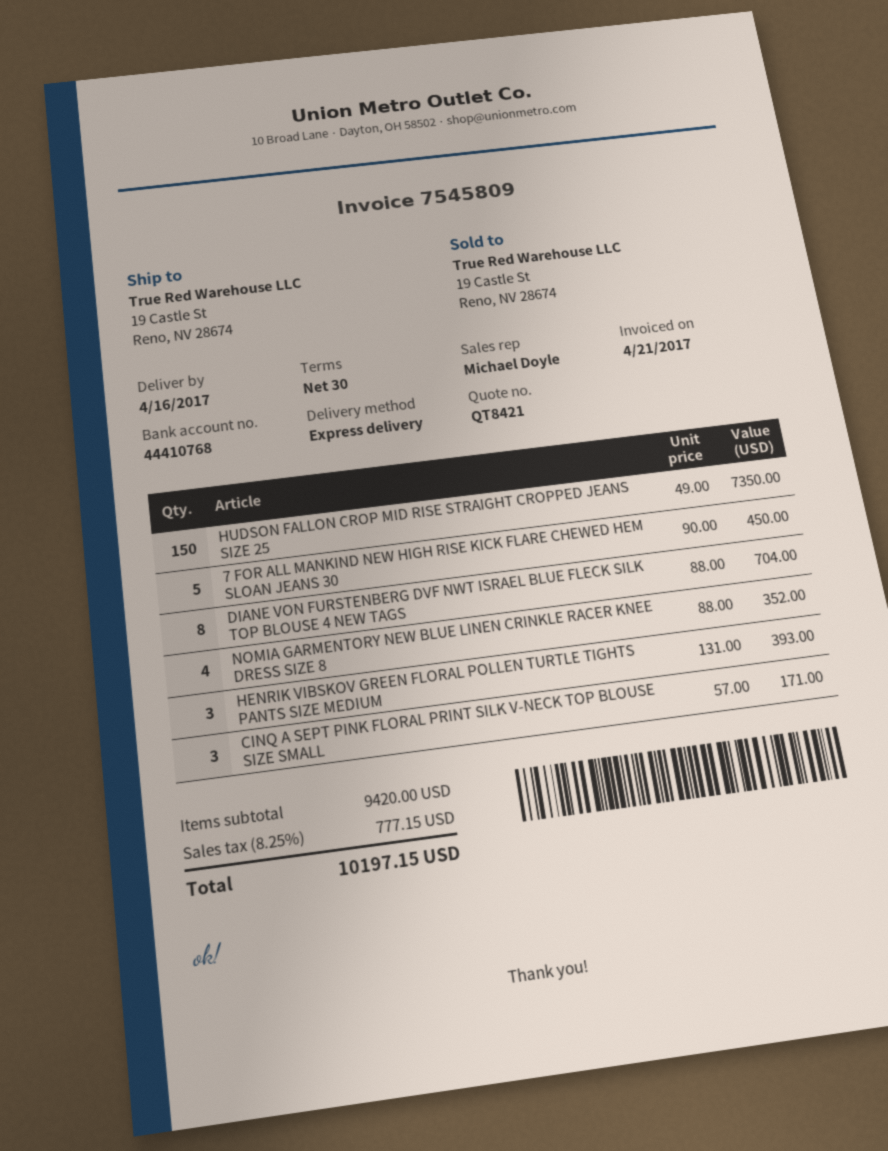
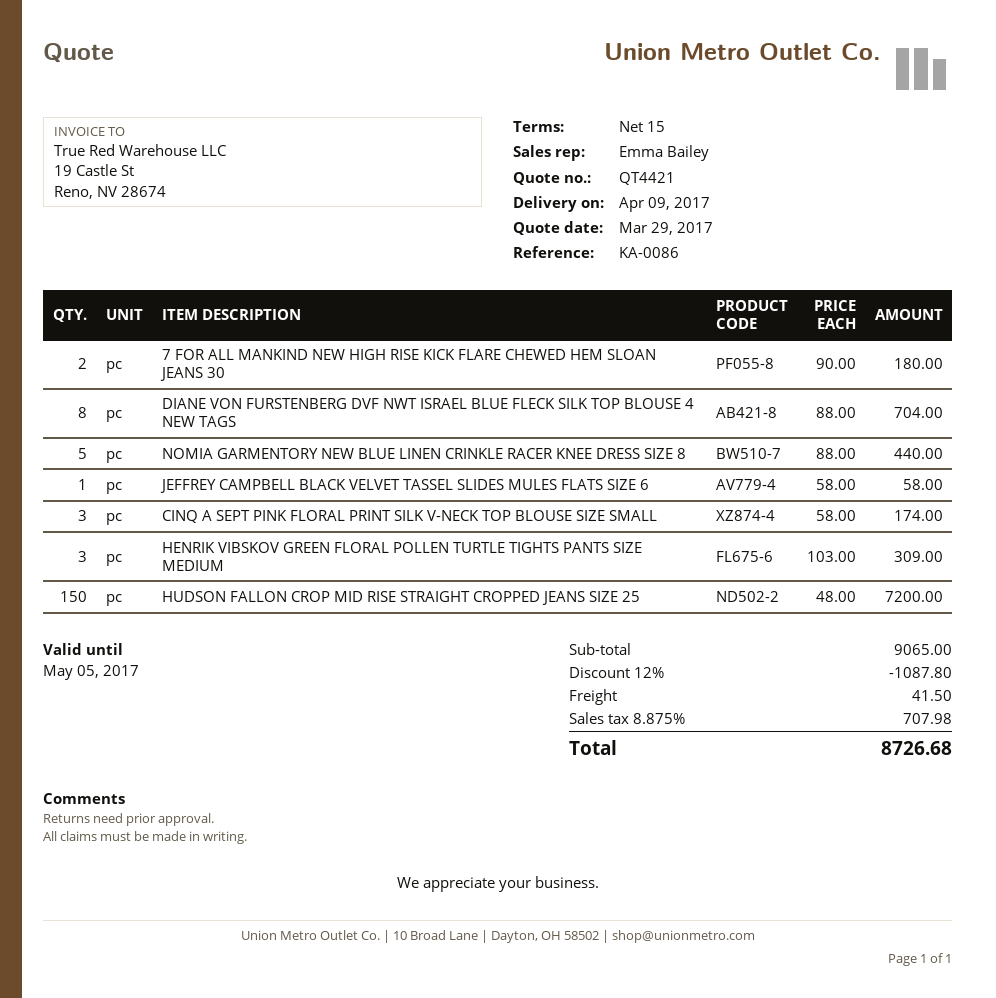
quote number: QT8421 -> QT4421
delivery date: 2017-04-16 -> 2017-04-09
payment terms: 30 days -> 15 days
sales rep: Michael Doyle -> Emma Bailey
HUDSON FALLON CROP MID RISE STRAIGHT CROPPED JEANS SIZE 25: 150 x 49.00 = 7350.00 -> 150 x 48.00 = 7200.00
7 FOR ALL MANKIND NEW HIGH RISE KICK FLARE CHEWED HEM SLOAN JEANS 30: 5 x 90.00 = 450.00 -> 2 x 90.00 = 180.00
NOMIA GARMENTORY NEW BLUE LINEN CRINKLE RACER KNEE DRESS SIZE 8: 4 x 88.00 = 352.00 -> 5 x 88.00 = 440.00
HENRIK VIBSKOV GREEN FLORAL POLLEN TURTLE TIGHTS PANTS SIZE MEDIUM: 3 x 131.00 = 393.00 -> 3 x 103.00 = 309.00
CINQ A SEPT PINK FLORAL PRINT SILK V-NECK TOP BLOUSE SIZE SMALL: 3 x 57.00 = 171.00 -> 3 x 58.00 = 174.00
JEFFREY CAMPBELL BLACK VELVET TASSEL SLIDES MULES FLATS SIZE 6: none -> 1 x 58.00 = 58.00
subtotal: 9420.00 -> 9065.00
discount: none -> 12% = 1087.80
shipping: none -> 41.50
tax: 8.25% = 777.15 -> 8.875% = 707.98
total: 10197.15 -> 8726.68

